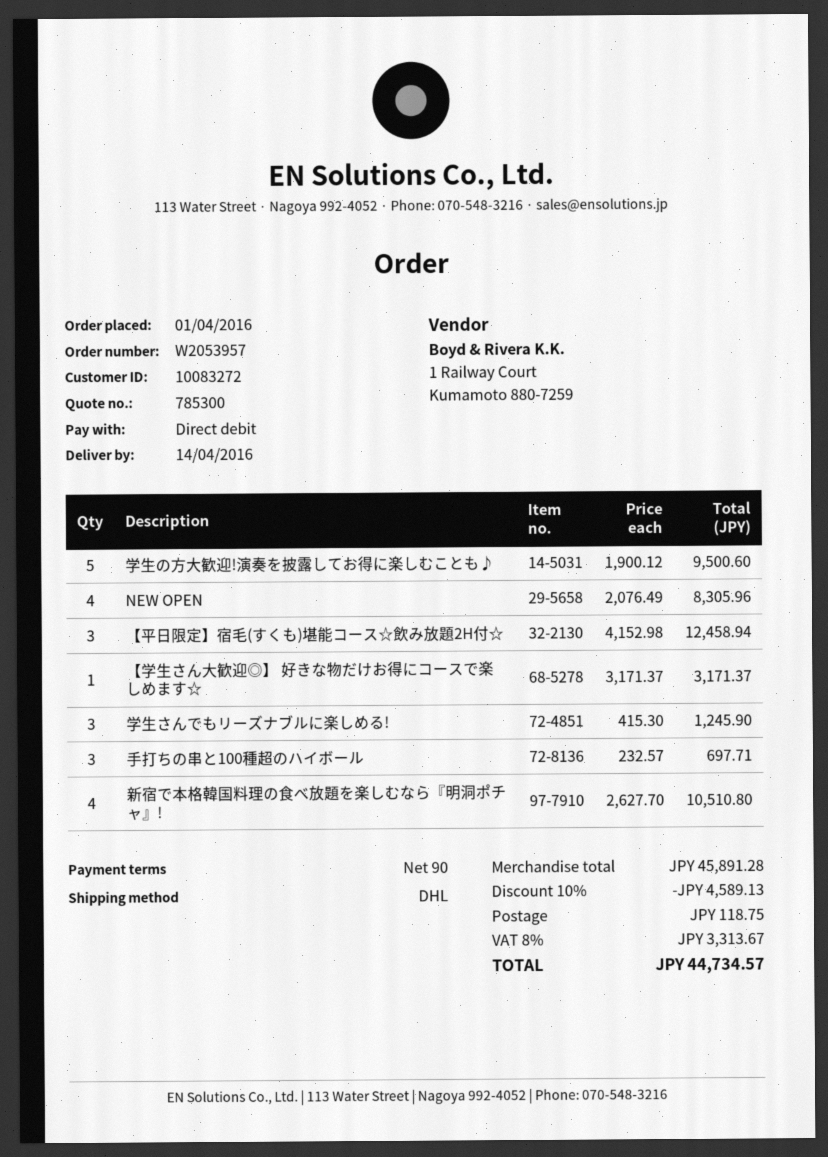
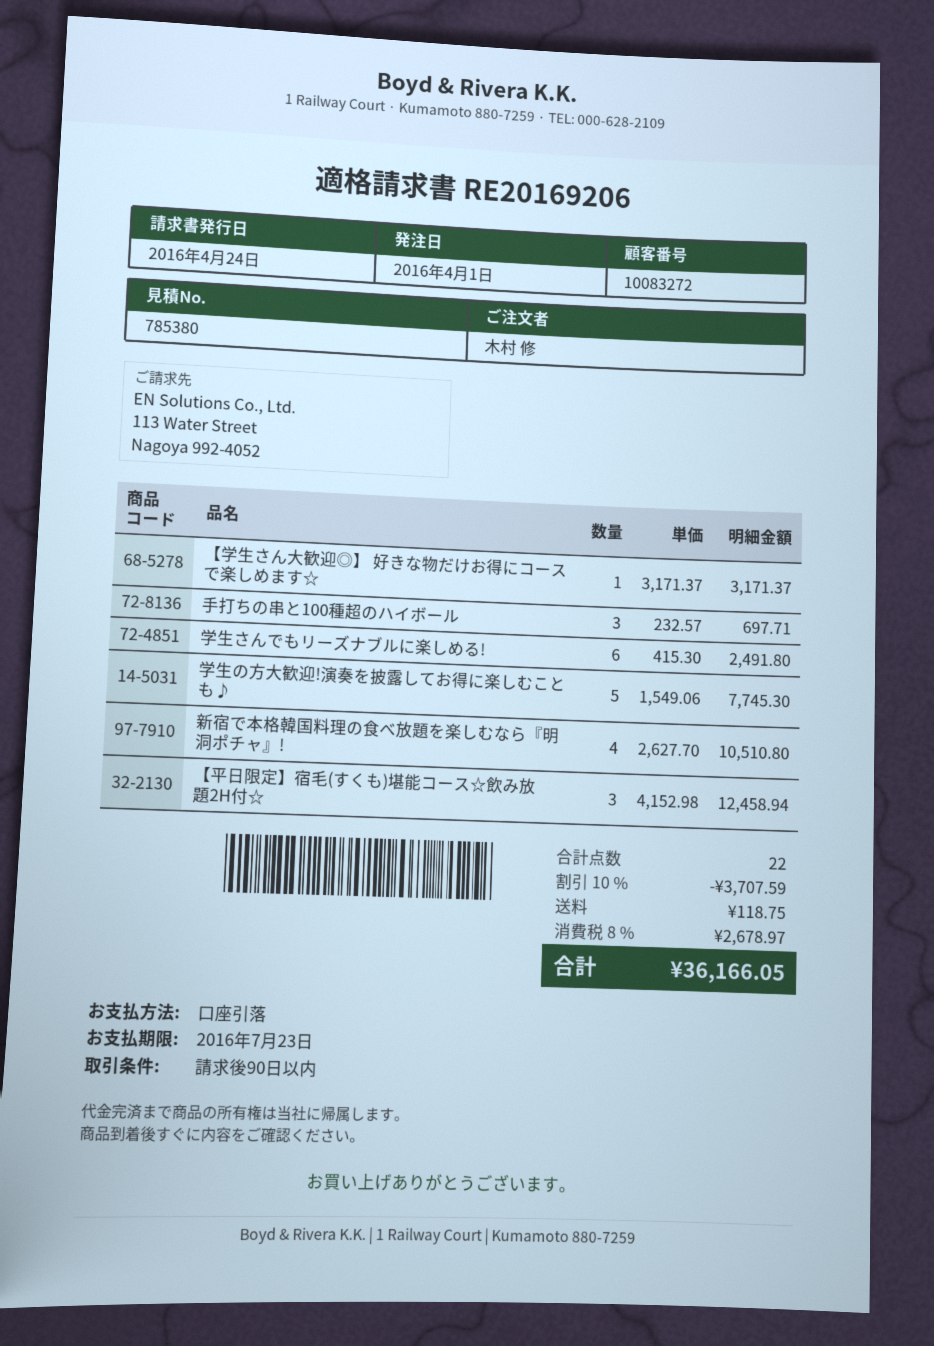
quote number: 785300 -> 785380
学生の方大歓迎!演奏を披露してお得に楽しむことも♪: 5 x 1900.12 = 9500.60 -> 5 x 1549.06 = 7745.30
NEW OPEN: 4 x 2076.49 = 8305.96 -> none
学生さんでもリーズナブルに楽しめる!: 3 x 415.30 = 1245.90 -> 6 x 415.30 = 2491.80
discount: 10% = 4589.13 -> 10% = 3707.59
tax: 8% = 3313.67 -> 8% = 2678.97
total: 44734.57 -> 36166.05

